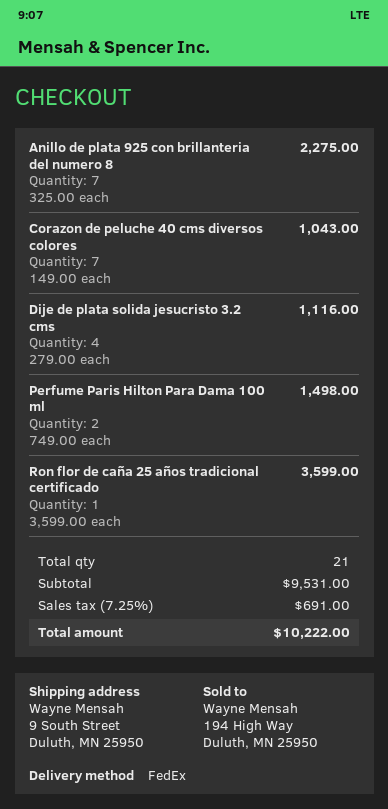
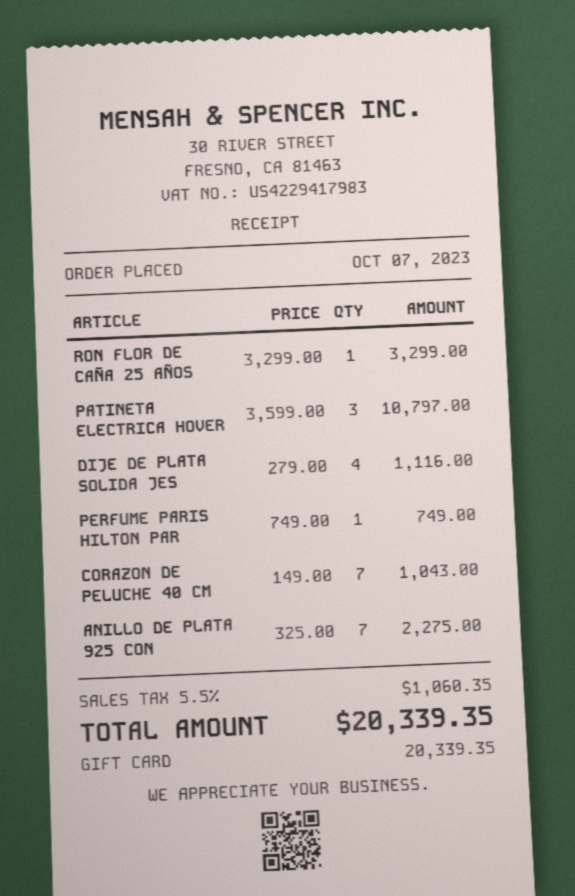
Perfume Paris Hilton Para Dama 100 ml: 2 x 749.00 = 1498.00 -> 1 x 749.00 = 749.00
Ron flor de caña 25 años tradicional certificado: 1 x 3599.00 = 3599.00 -> 1 x 3299.00 = 3299.00
PATINETA ELECTRICA HOVER: none -> 3 x 3599.00 = 10797.00
tax: 7.25% = 691.00 -> 5.5% = 1060.35
total: 10222.00 -> 20339.35

